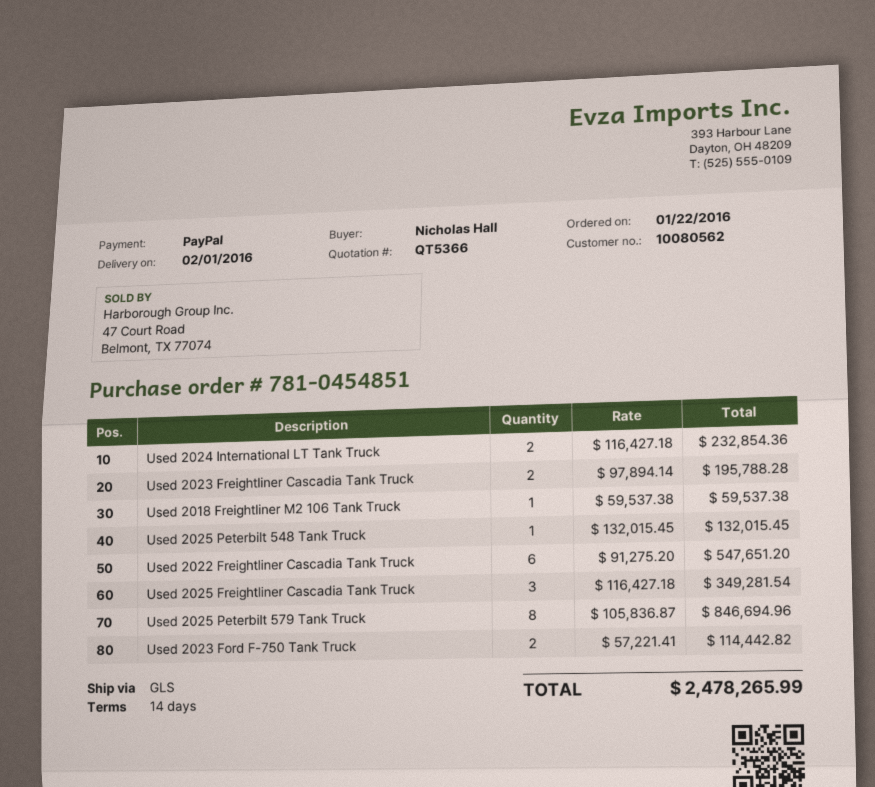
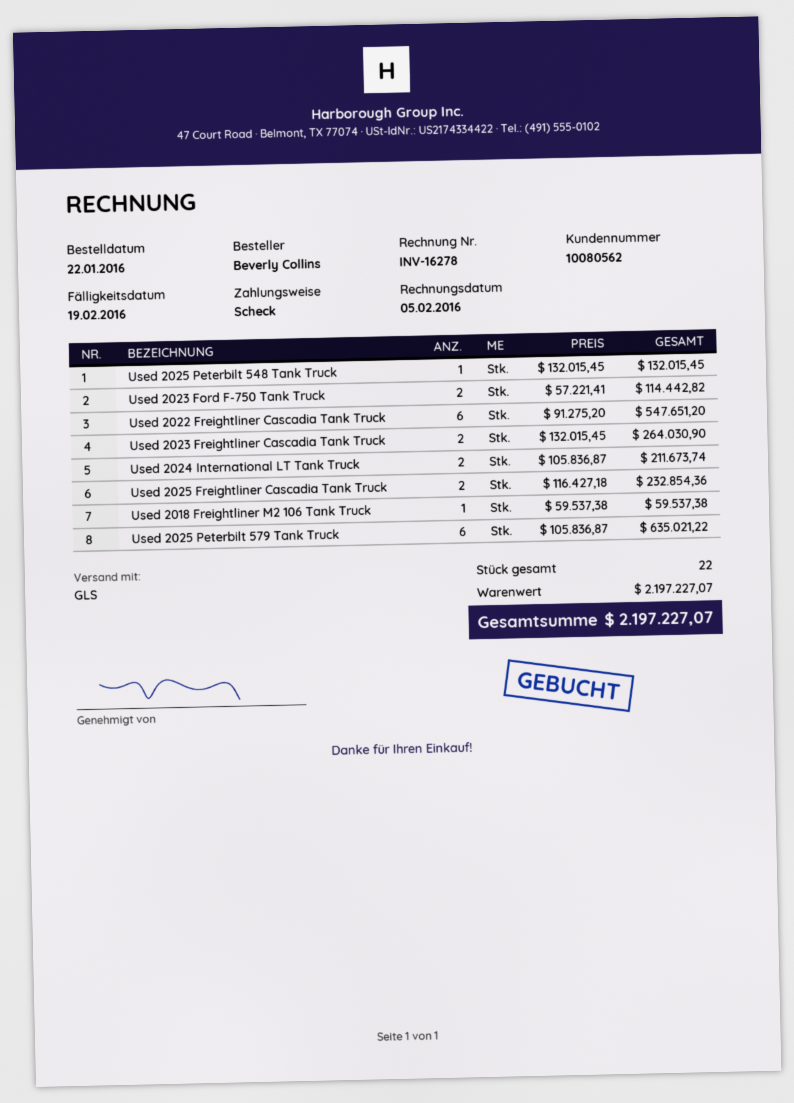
ordered by: Nicholas Hall -> Beverly Collins
payment method: PayPal -> cheque
Used 2024 International LT Tank Truck: 2 x 116427.18 = 232854.36 -> 2 x 105836.87 = 211673.74
Used 2023 Freightliner Cascadia Tank Truck: 2 x 97894.14 = 195788.28 -> 2 x 132015.45 = 264030.90
Used 2025 Freightliner Cascadia Tank Truck: 3 x 116427.18 = 349281.54 -> 2 x 116427.18 = 232854.36
Used 2025 Peterbilt 579 Tank Truck: 8 x 105836.87 = 846694.96 -> 6 x 105836.87 = 635021.22
total: 2478265.99 -> 2197227.07

